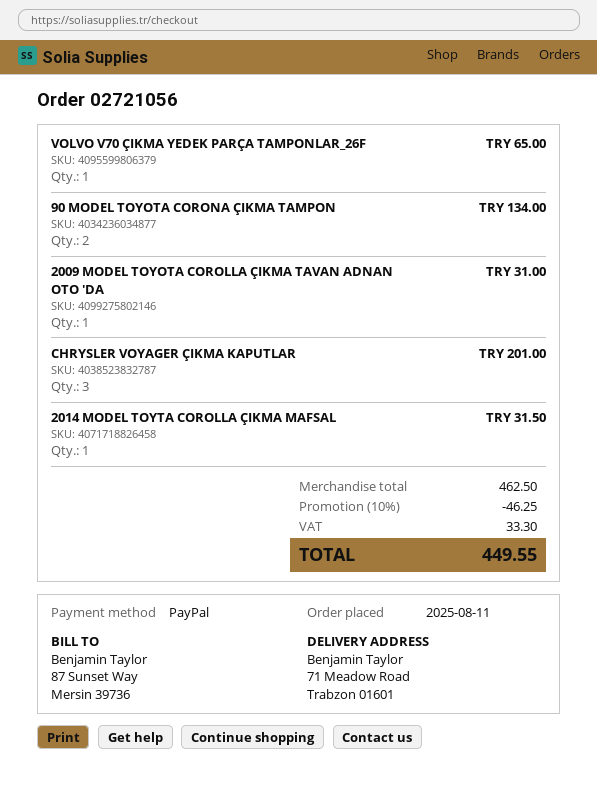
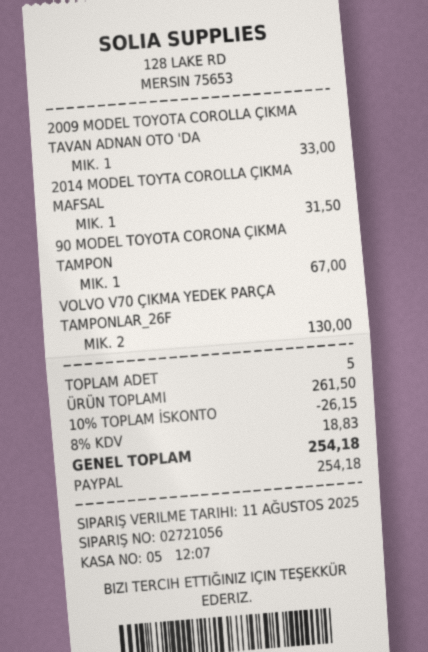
VOLVO V70 ÇIKMA YEDEK PARÇA TAMPONLAR_26F: 1 for 65.00 -> 2 for 130.00
90 MODEL TOYOTA CORONA ÇIKMA TAMPON: 2 for 134.00 -> 1 for 67.00
2009 MODEL TOYOTA COROLLA ÇIKMA TAVAN ADNAN OTO 'DA: 1 for 31.00 -> 1 for 33.00
CHRYSLER VOYAGER ÇIKMA KAPUTLAR: 3 for 201.00 -> none
subtotal: 462.50 -> 261.50
discount: 10% = 46.25 -> 10% = 26.15
tax: 33.30 -> 18.83
total: 449.55 -> 254.18

